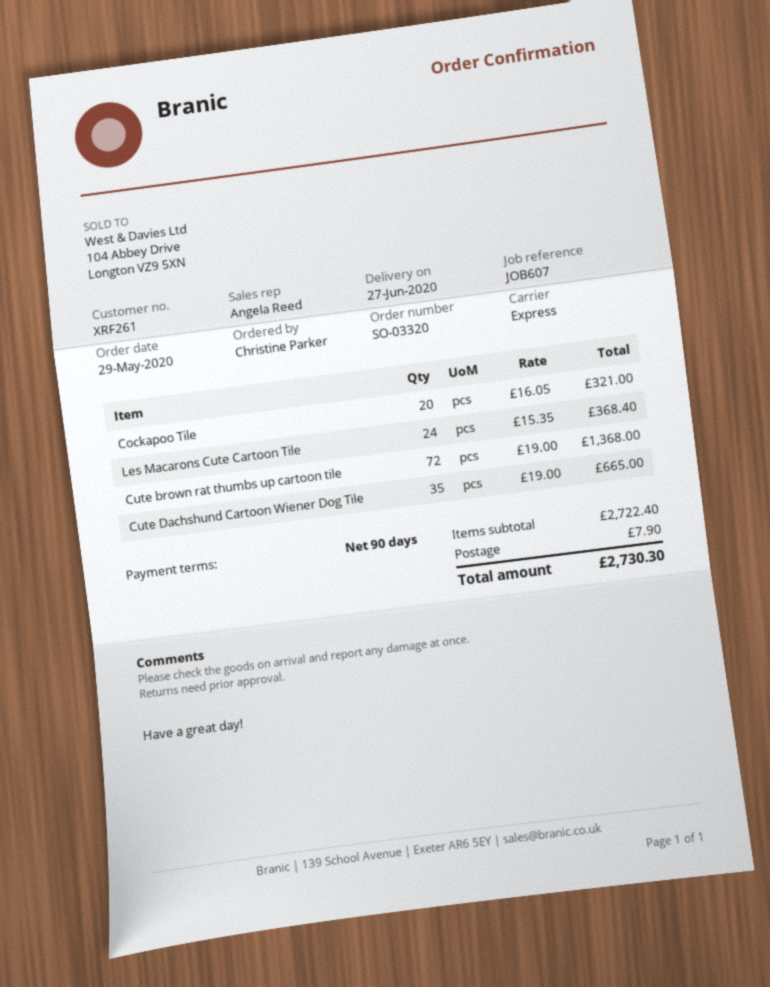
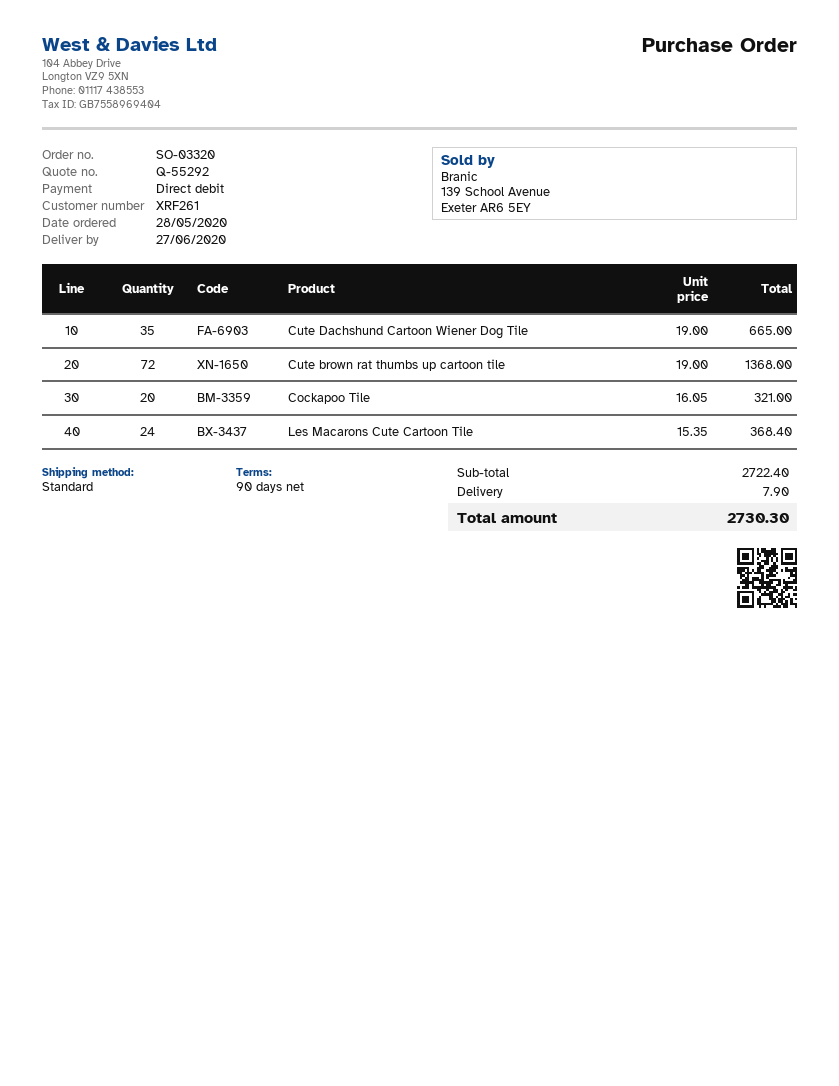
order date: 2020-05-29 -> 2020-05-28
shipping method: express -> standard

